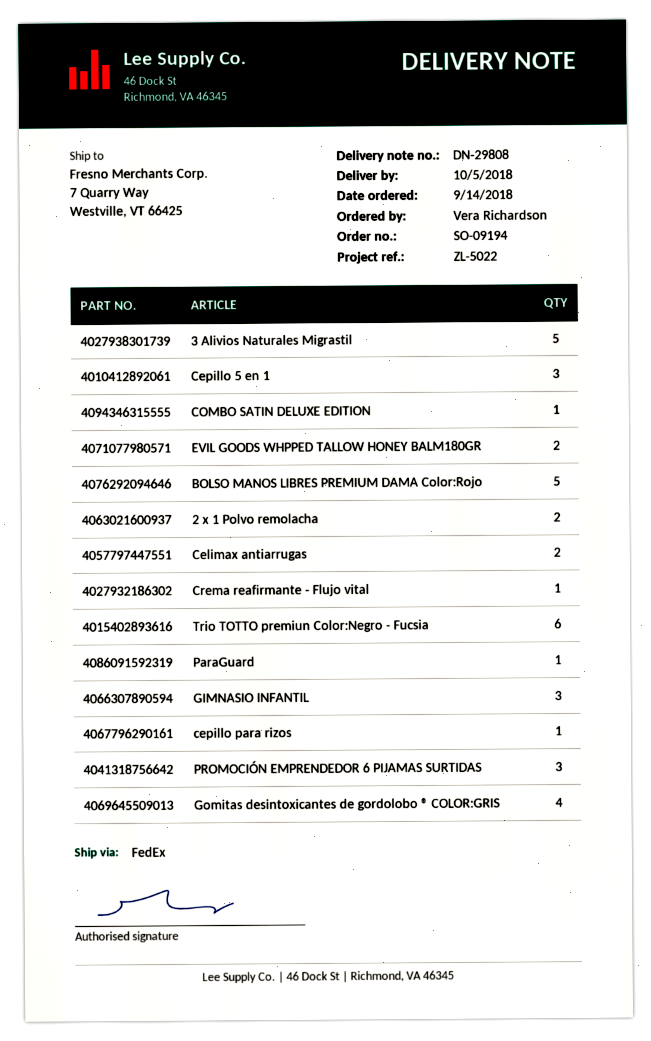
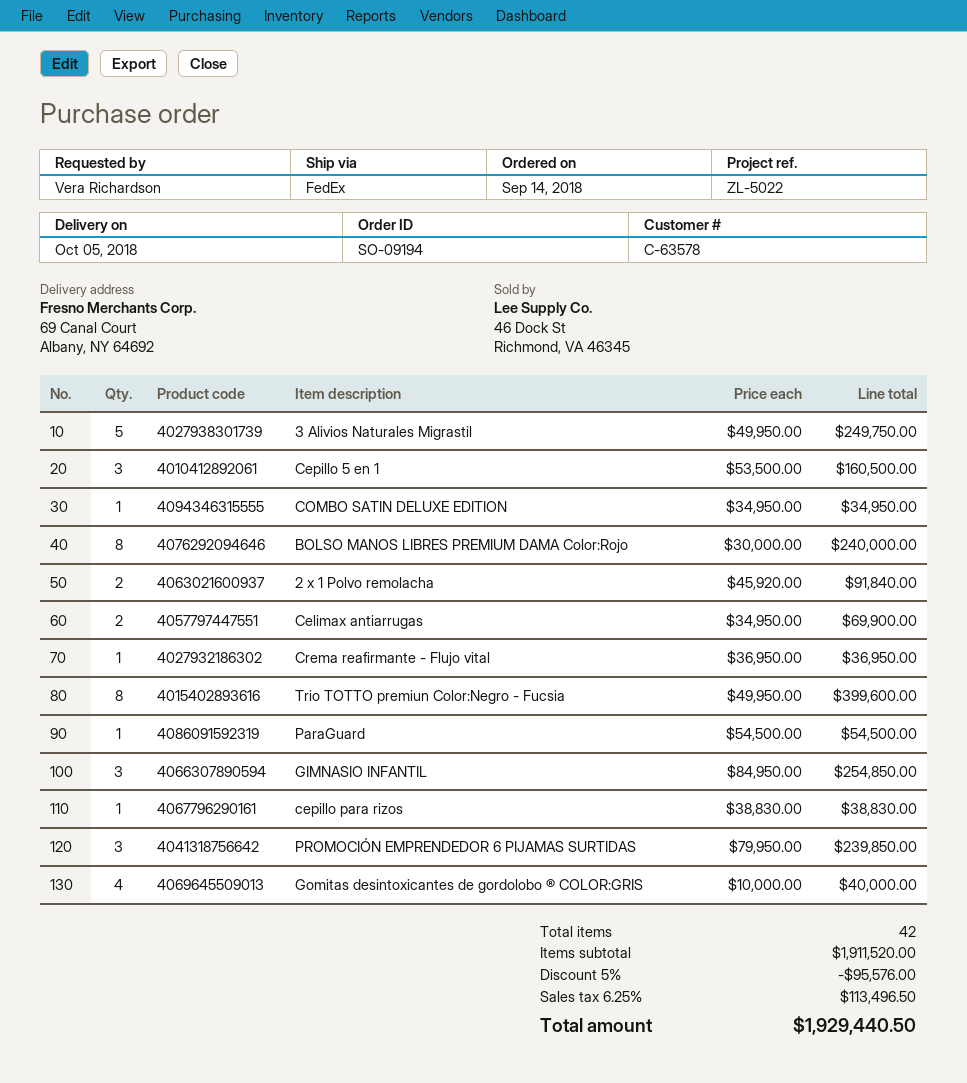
ship to: 7 Quarry Way, Westville, VT 66425 -> 69 Canal Court, Albany, NY 64692
EVIL GOODS WHPPED TALLOW HONEY BALM180GR: 2 -> none
BOLSO MANOS LIBRES PREMIUM DAMA Color:Rojo: 5 -> 8
Trio TOTTO premiun Color:Negro - Fucsia: 6 -> 8

